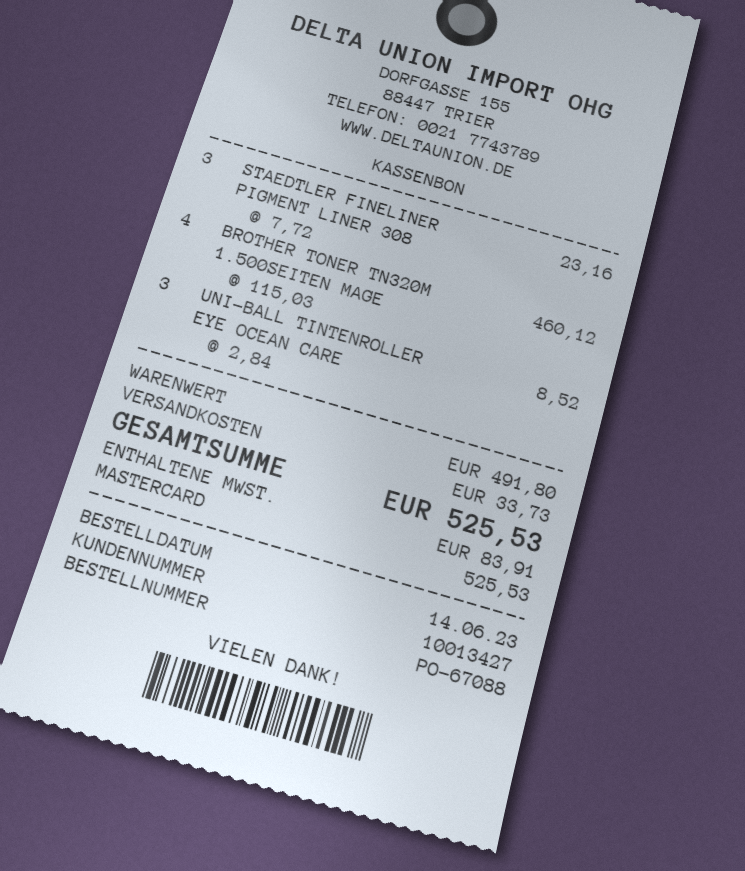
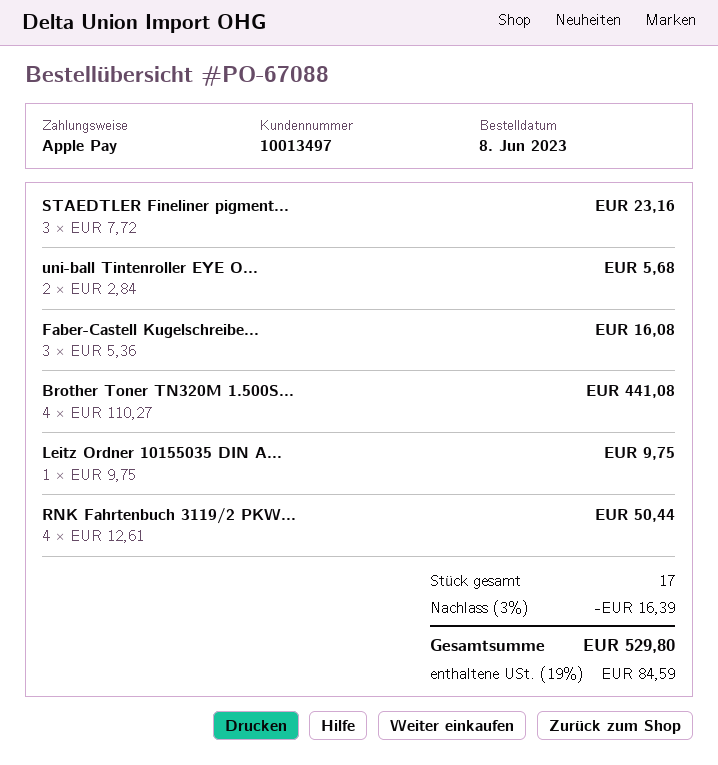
order date: 2023-06-14 -> 2023-06-08
customer number: 10013427 -> 10013497
payment method: Mastercard -> Apple Pay
BROTHER TONER TN320M 1.500SEITEN MAGE: 4 x 115.03 = 460.12 -> 4 x 110.27 = 441.08
UNI-BALL TINTENROLLER EYE OCEAN CARE: 3 x 2.84 = 8.52 -> 2 x 2.84 = 5.68
Faber-Castell Kugelschreibe...: none -> 3 x 5.36 = 16.08
Leitz Ordner 10155035 DIN A...: none -> 1 x 9.75 = 9.75
RNK Fahrtenbuch 3119/2 PKW...: none -> 4 x 12.61 = 50.44
discount: none -> 3% = 16.39
shipping: 33.73 -> none
tax: 83.91 -> 84.59
total: 525.53 -> 529.80

